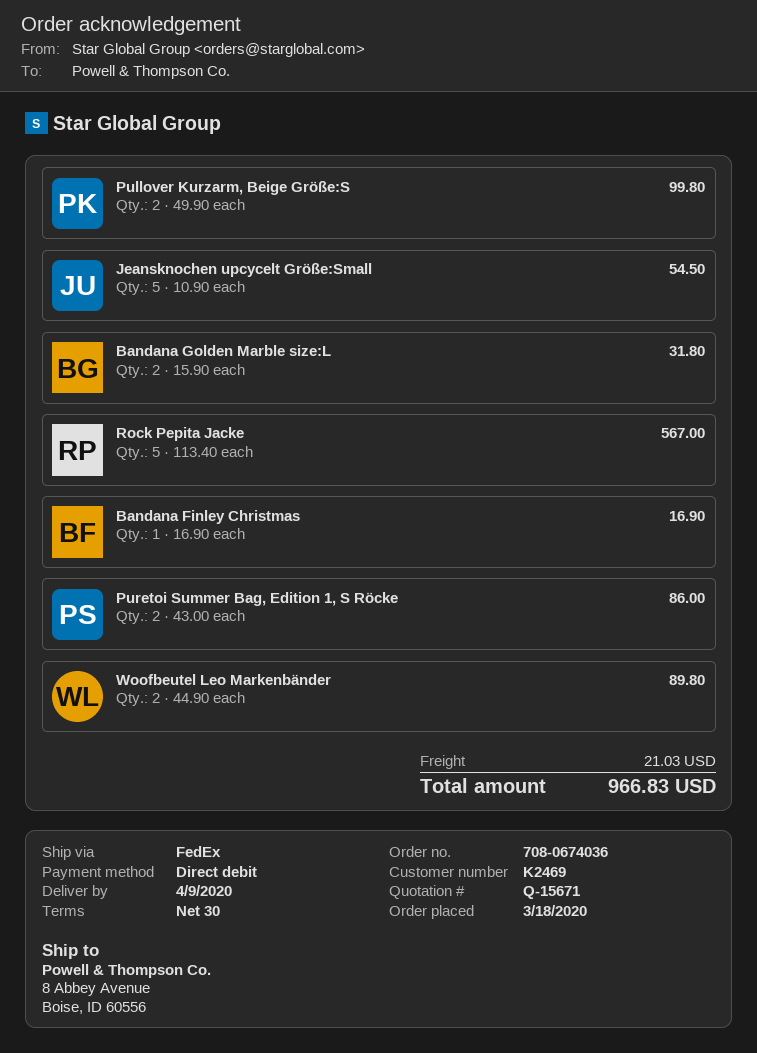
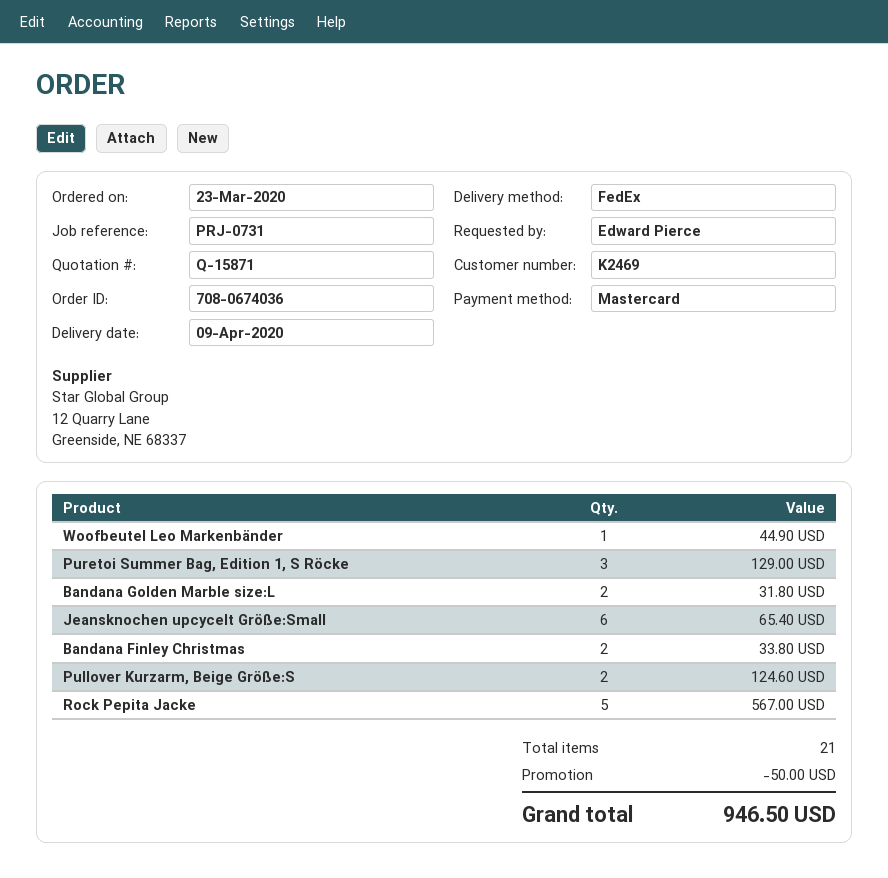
quote number: Q-15671 -> Q-15871
order date: 2020-03-18 -> 2020-03-23
payment method: direct debit -> Mastercard
Pullover Kurzarm, Beige Größe:S: 2 for 99.80 -> 2 for 124.60
Jeansknochen upcycelt Größe:Small: 5 for 54.50 -> 6 for 65.40
Bandana Finley Christmas: 1 for 16.90 -> 2 for 33.80
Puretoi Summer Bag, Edition 1, S Röcke: 2 for 86.00 -> 3 for 129.00
Woofbeutel Leo Markenbänder: 2 for 89.80 -> 1 for 44.90
discount: none -> 50.00
shipping: 21.03 -> none
total: 966.83 -> 946.50

